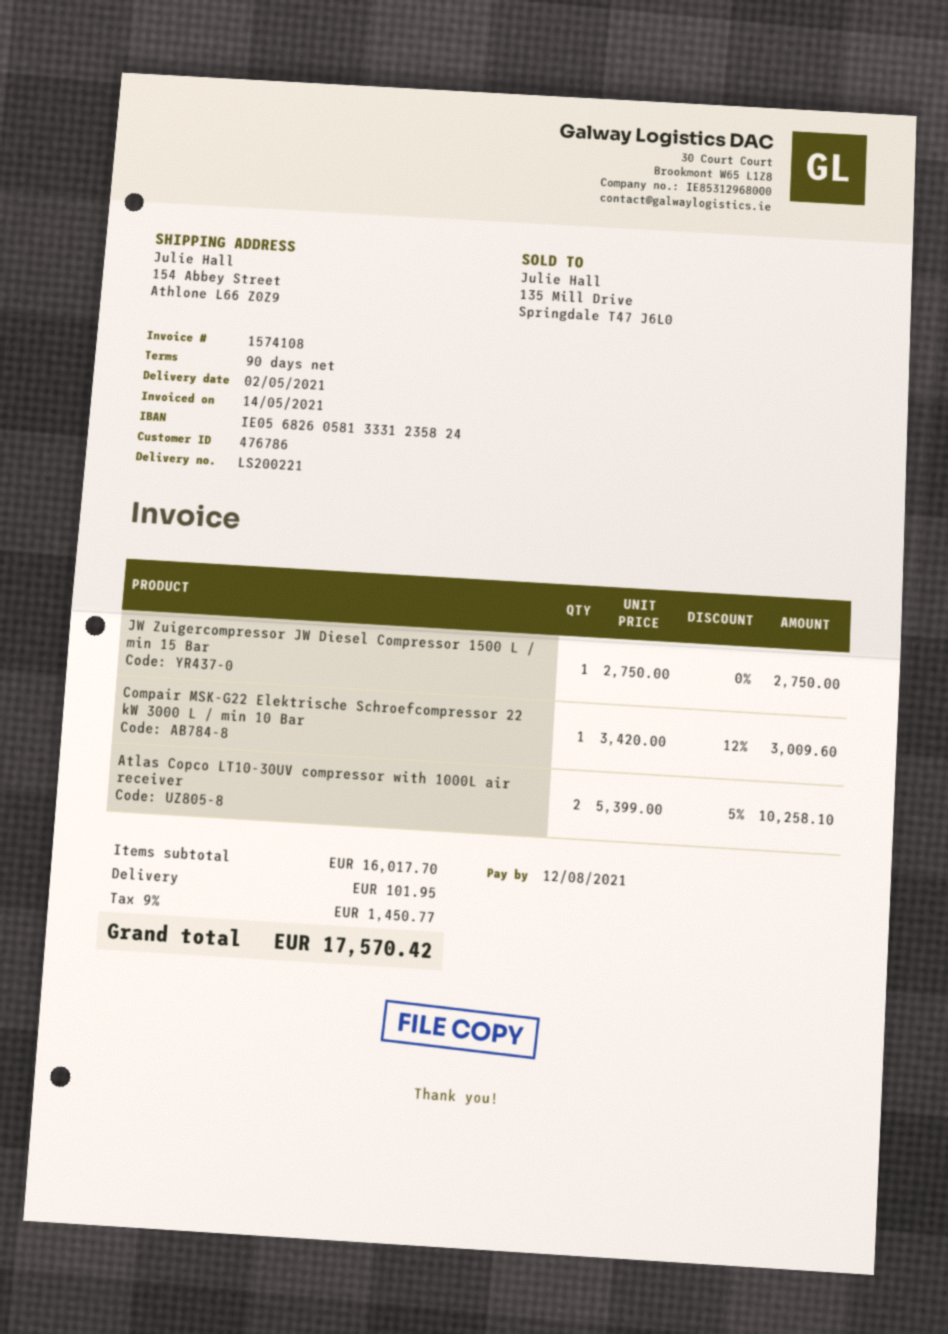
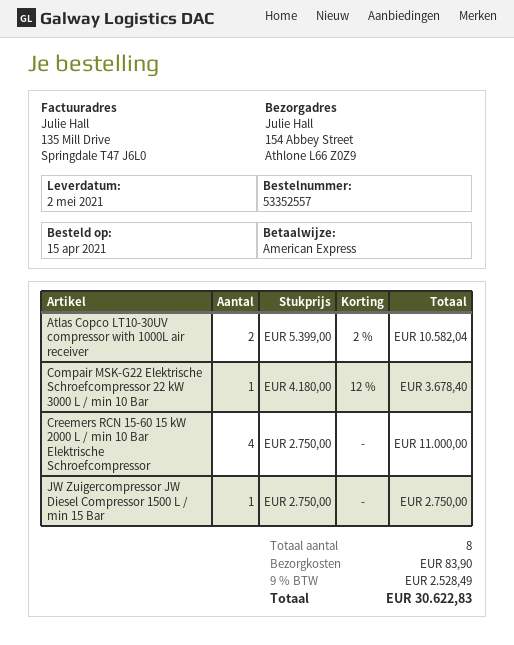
Compair MSK-G22 Elektrische Schroefcompressor 22 kW 3000 L / min 10 Bar: 1 x 3420.00 - 12% = 3009.60 -> 1 x 4180.00 - 12% = 3678.40
Atlas Copco LT10-30UV compressor with 1000L air receiver: 2 x 5399.00 - 5% = 10258.10 -> 2 x 5399.00 - 2% = 10582.04
Creemers RCN 15-60 15 kW 2000 L / min 10 Bar Elektrische Schroefcompressor: none -> 4 x 2750.00 = 11000.00
shipping: 101.95 -> 83.90
tax: 9% = 1450.77 -> 9% = 2528.49
total: 17570.42 -> 30622.83

